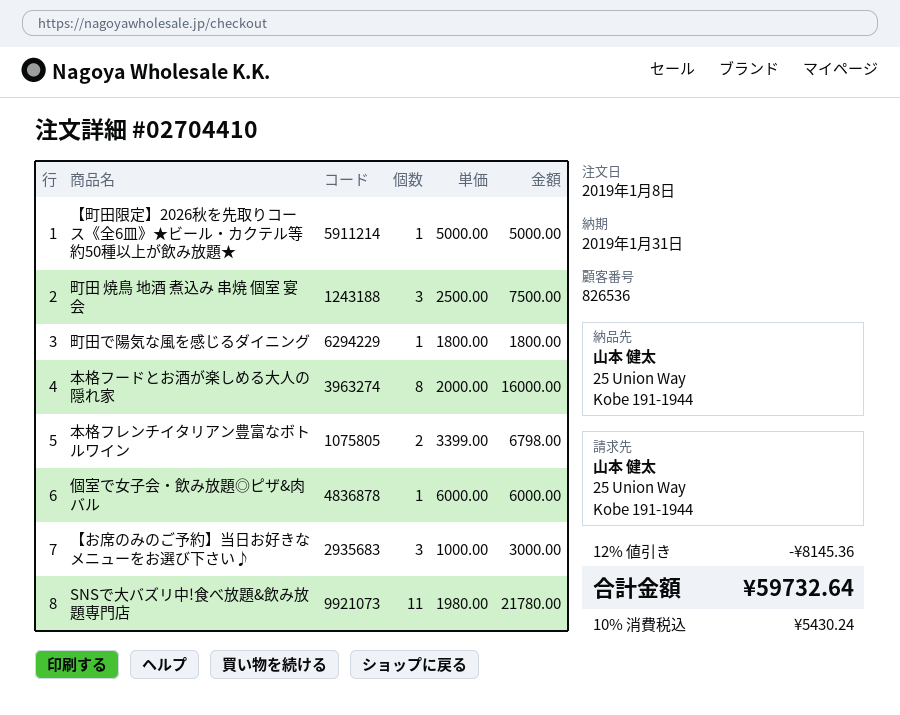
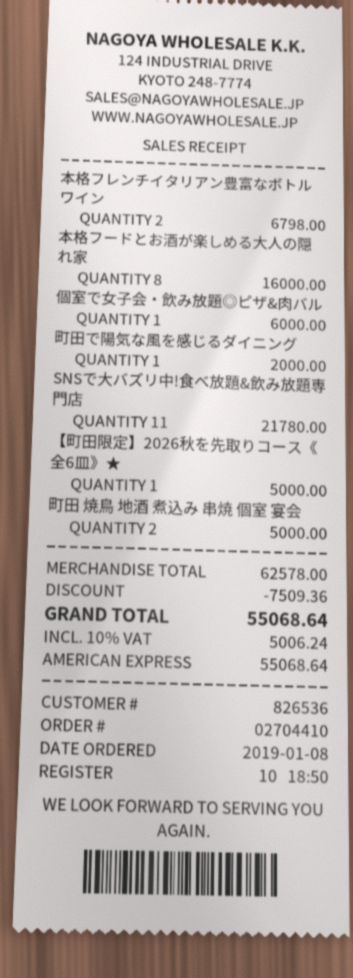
町田 焼鳥 地酒 煮込み 串焼 個室 宴会: 3 for 7500.00 -> 2 for 5000.00
町田で陽気な風を感じるダイニング: 1 for 1800.00 -> 1 for 2000.00
【お席のみのご予約】当日お好きなメニューをお選び下さい♪: 3 for 3000.00 -> none
discount: 8145.36 -> 7509.36
tax: 10% = 5430.24 -> 10% = 5006.24
total: 59732.64 -> 55068.64

